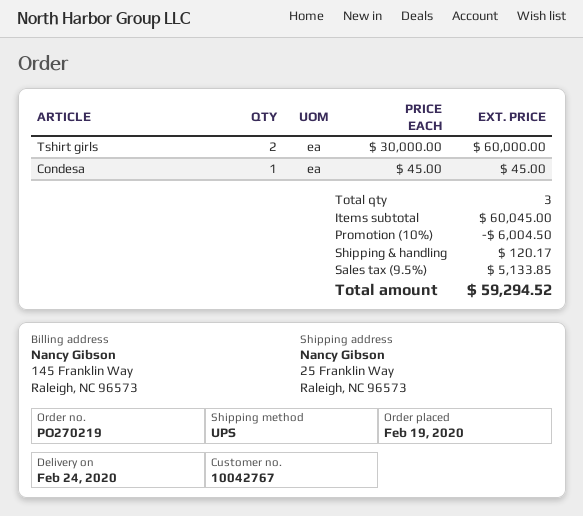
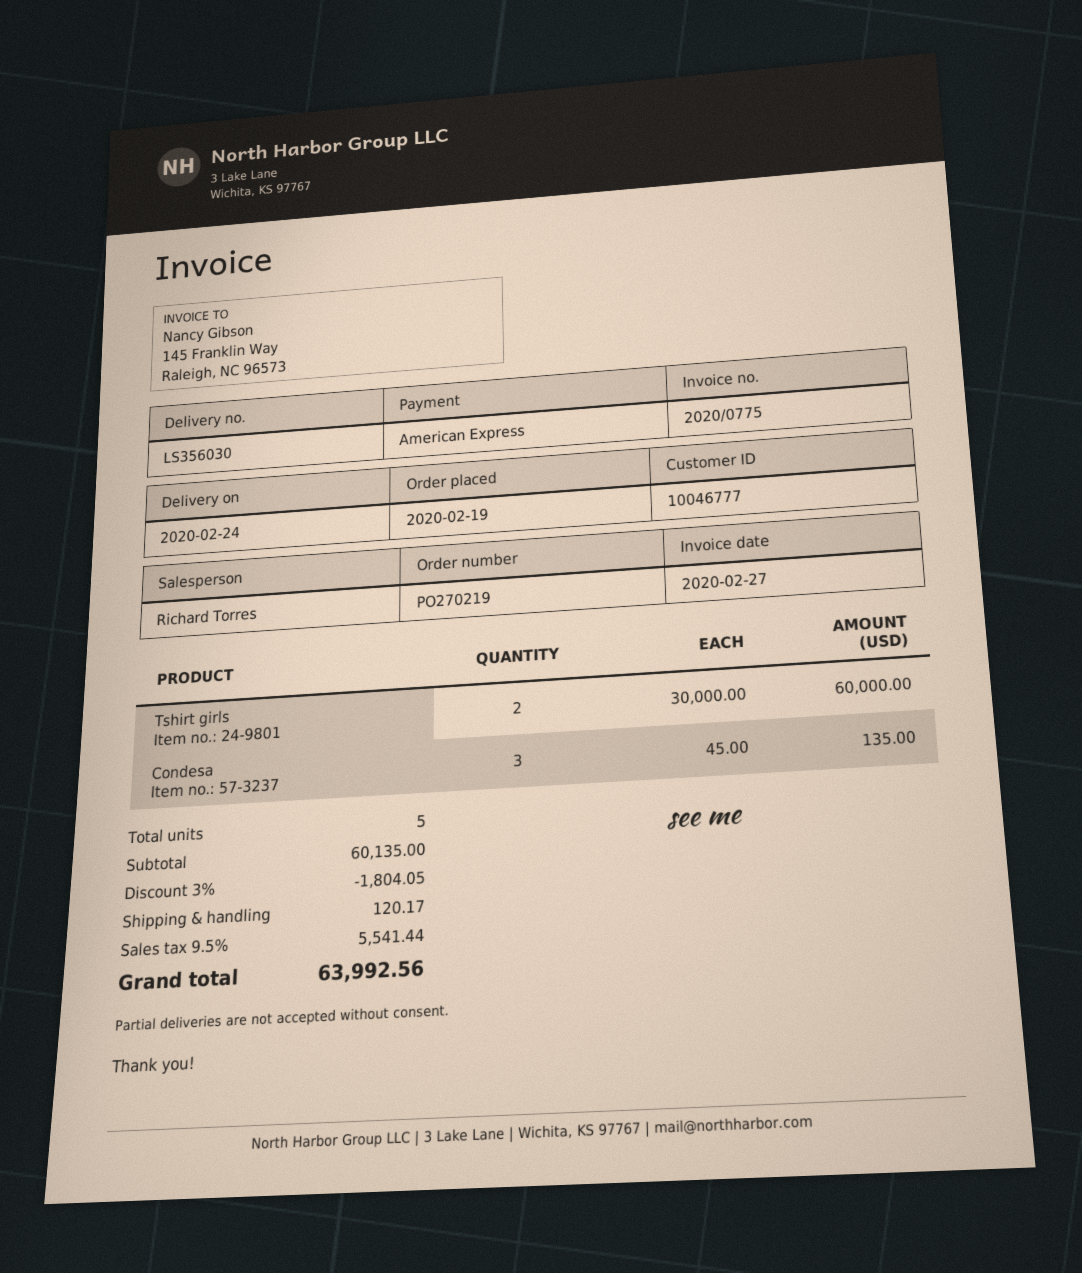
customer number: 10042767 -> 10046777
Condesa: 1 x 45.00 = 45.00 -> 3 x 45.00 = 135.00
total quantity: 3 -> 5
subtotal: 60045.00 -> 60135.00
discount: 10% = 6004.50 -> 3% = 1804.05
tax: 9.5% = 5133.85 -> 9.5% = 5541.44
total: 59294.52 -> 63992.56

